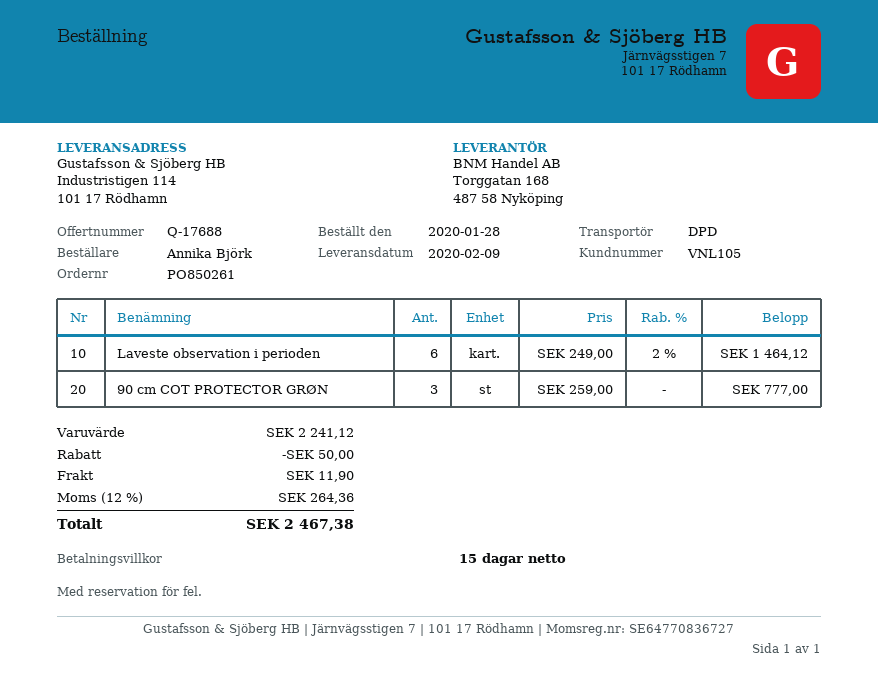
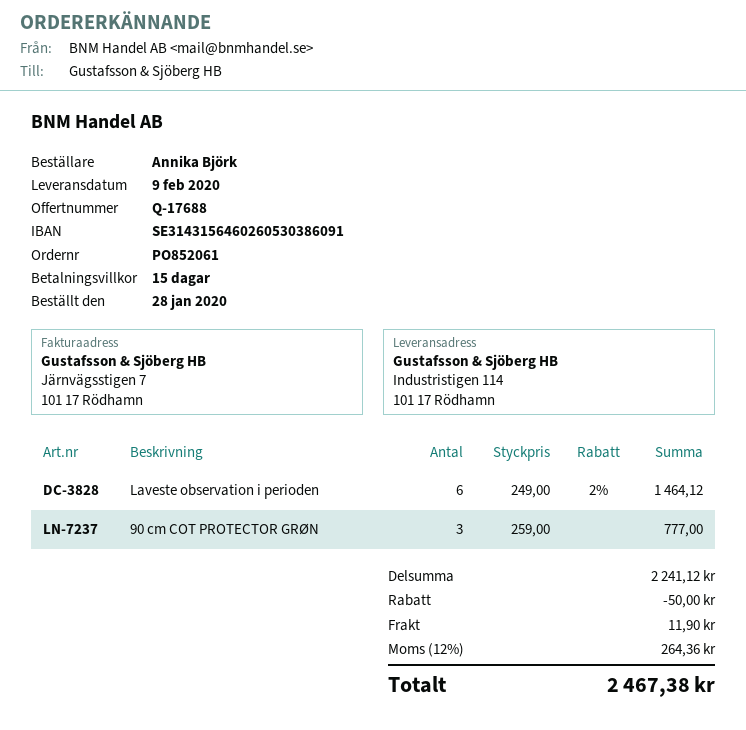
order number: PO850261 -> PO852061

